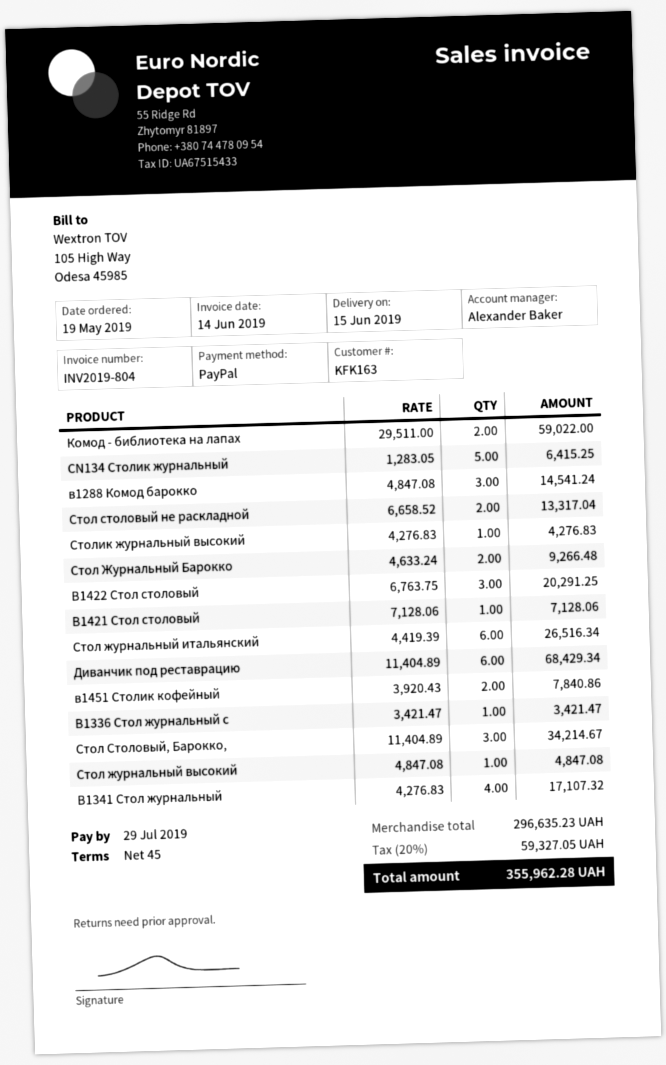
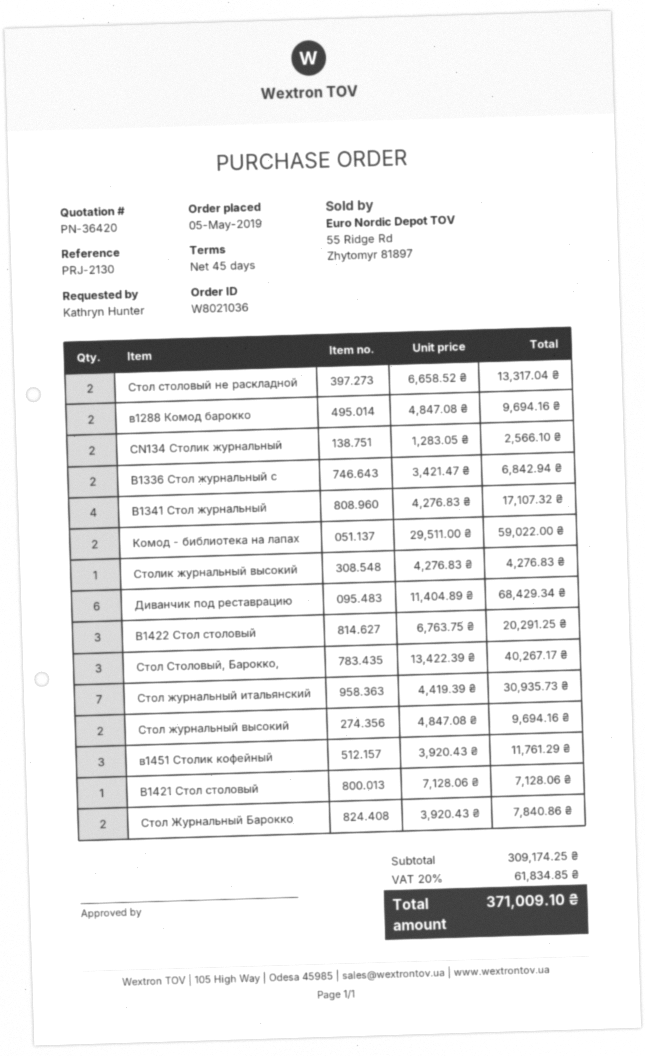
order date: 2019-05-19 -> 2019-05-05
CN134 Столик журнальный: 5 x 1283.05 = 6415.25 -> 2 x 1283.05 = 2566.10
в1288 Комод барокко: 3 x 4847.08 = 14541.24 -> 2 x 4847.08 = 9694.16
Стол Журнальный Барокко: 2 x 4633.24 = 9266.48 -> 2 x 3920.43 = 7840.86
Стол журнальный итальянский: 6 x 4419.39 = 26516.34 -> 7 x 4419.39 = 30935.73
в1451 Столик кофейный: 2 x 3920.43 = 7840.86 -> 3 x 3920.43 = 11761.29
В1336 Стол журнальный с: 1 x 3421.47 = 3421.47 -> 2 x 3421.47 = 6842.94
Стол Столовый, Барокко,: 3 x 11404.89 = 34214.67 -> 3 x 13422.39 = 40267.17
Стол журнальный высокий: 1 x 4847.08 = 4847.08 -> 2 x 4847.08 = 9694.16
subtotal: 296635.23 -> 309174.25
tax: 20% = 59327.05 -> 20% = 61834.85
total: 355962.28 -> 371009.10

